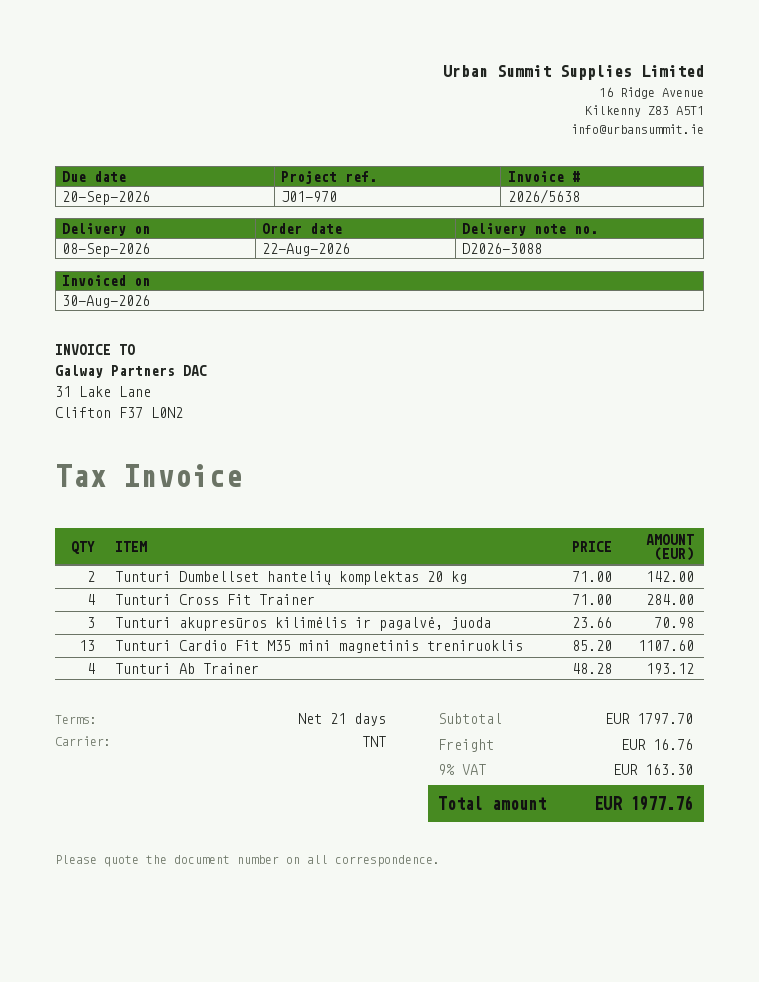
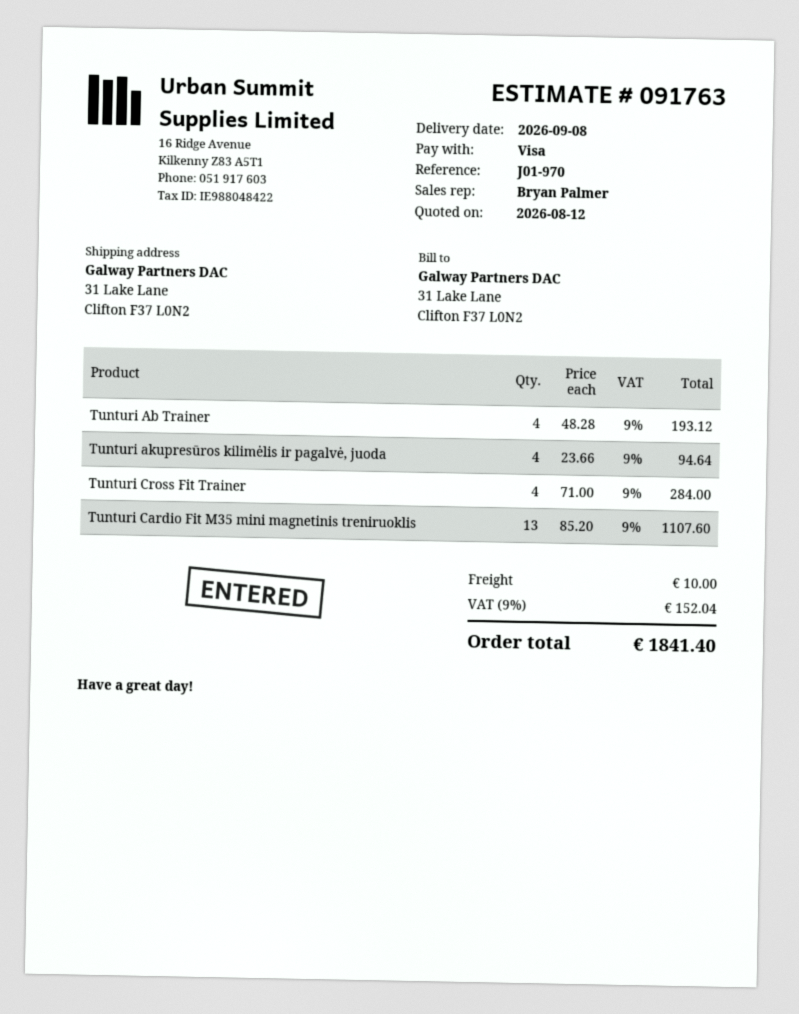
Tunturi Dumbellset hantelių komplektas 20 kg: 2 x 71.00 = 142.00 -> none
Tunturi akupresūros kilimėlis ir pagalvė, juoda: 3 x 23.66 = 70.98 -> 4 x 23.66 = 94.64
shipping: 16.76 -> 10.00
tax: 9% = 163.30 -> 9% = 152.04
total: 1977.76 -> 1841.40

